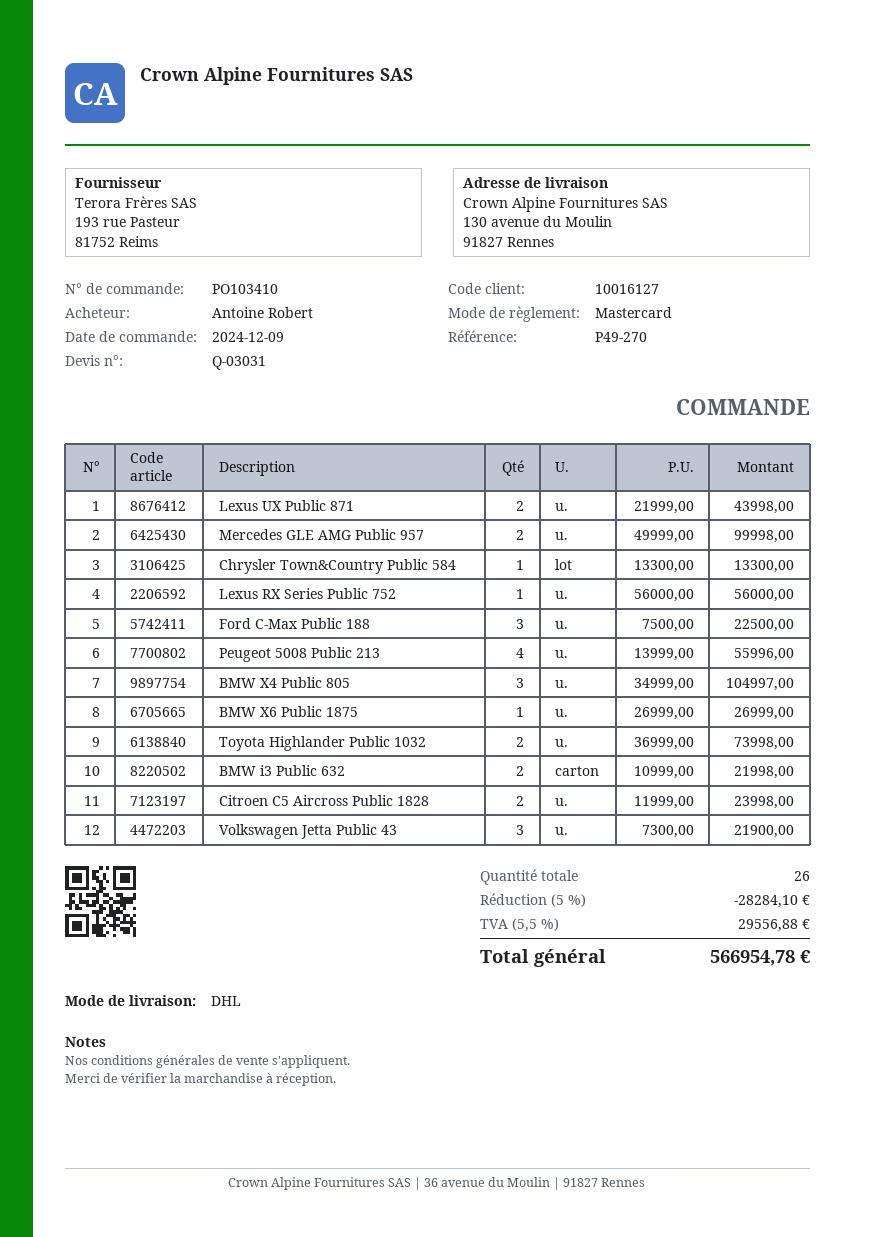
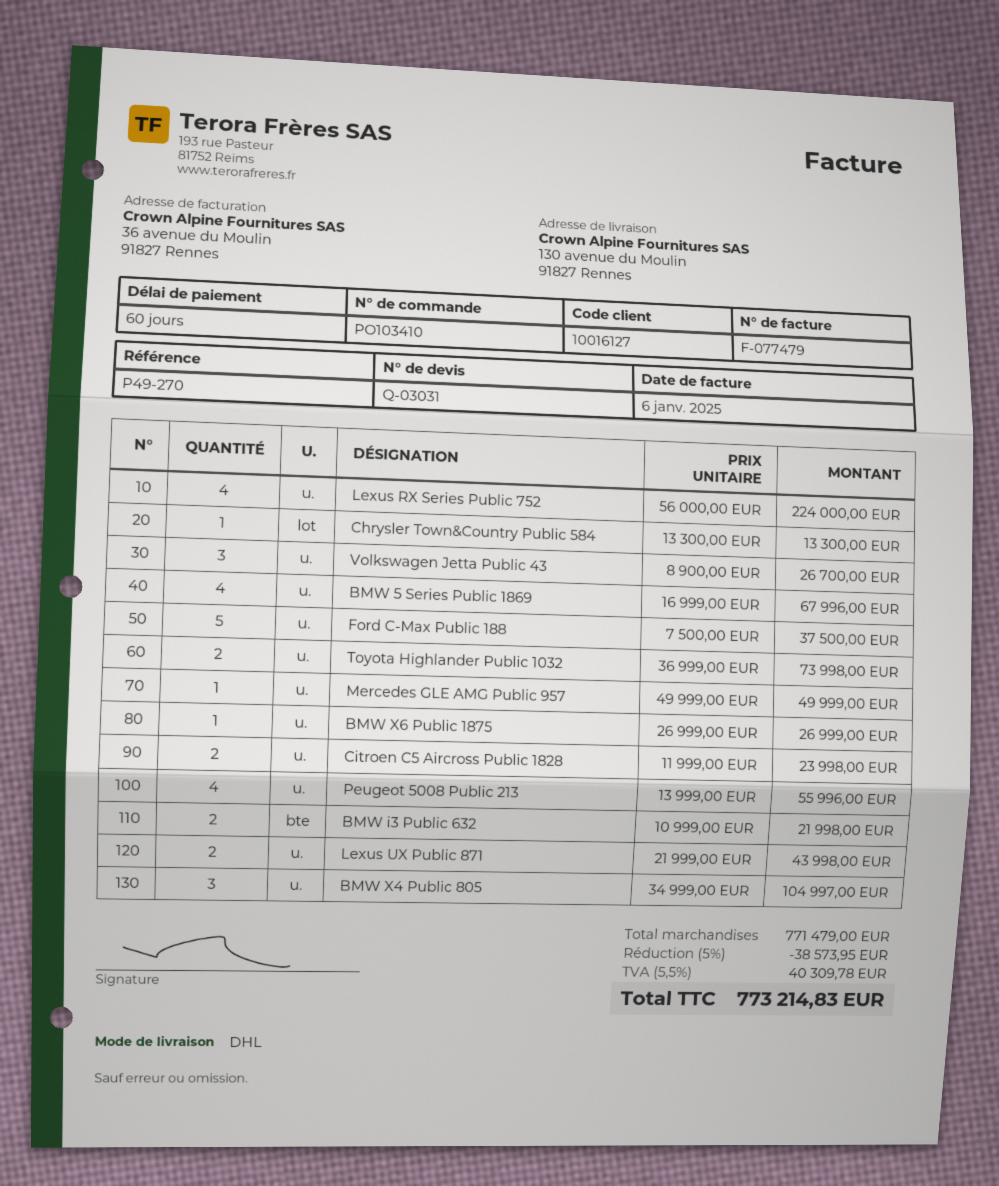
Mercedes GLE AMG Public 957: 2 x 49999.00 = 99998.00 -> 1 x 49999.00 = 49999.00
Lexus RX Series Public 752: 1 x 56000.00 = 56000.00 -> 4 x 56000.00 = 224000.00
Ford C-Max Public 188: 3 x 7500.00 = 22500.00 -> 5 x 7500.00 = 37500.00
Volkswagen Jetta Public 43: 3 x 7300.00 = 21900.00 -> 3 x 8900.00 = 26700.00
BMW 5 Series Public 1869: none -> 4 x 16999.00 = 67996.00
discount: 5% = 28284.10 -> 5% = 38573.95
tax: 5.5% = 29556.88 -> 5.5% = 40309.78
total: 566954.78 -> 773214.83

